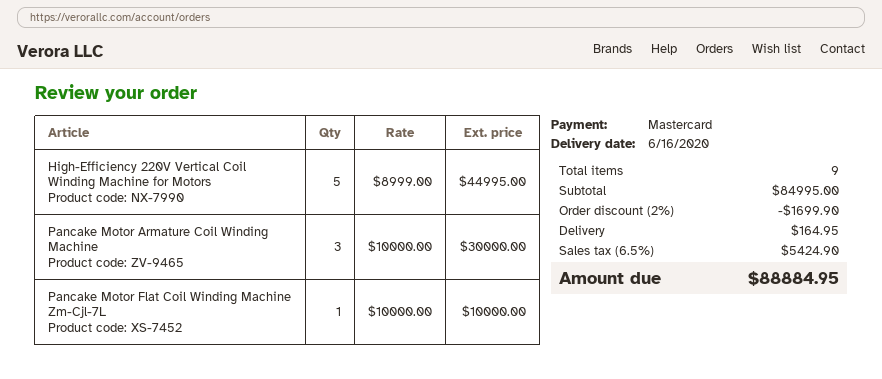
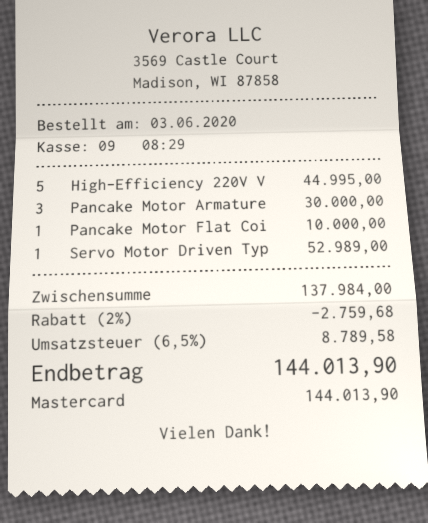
Servo Motor Driven Typ: none -> 1 for 52989.00
subtotal: 84995.00 -> 137984.00
discount: 2% = 1699.90 -> 2% = 2759.68
shipping: 164.95 -> none
tax: 6.5% = 5424.90 -> 6.5% = 8789.58
total: 88884.95 -> 144013.90

